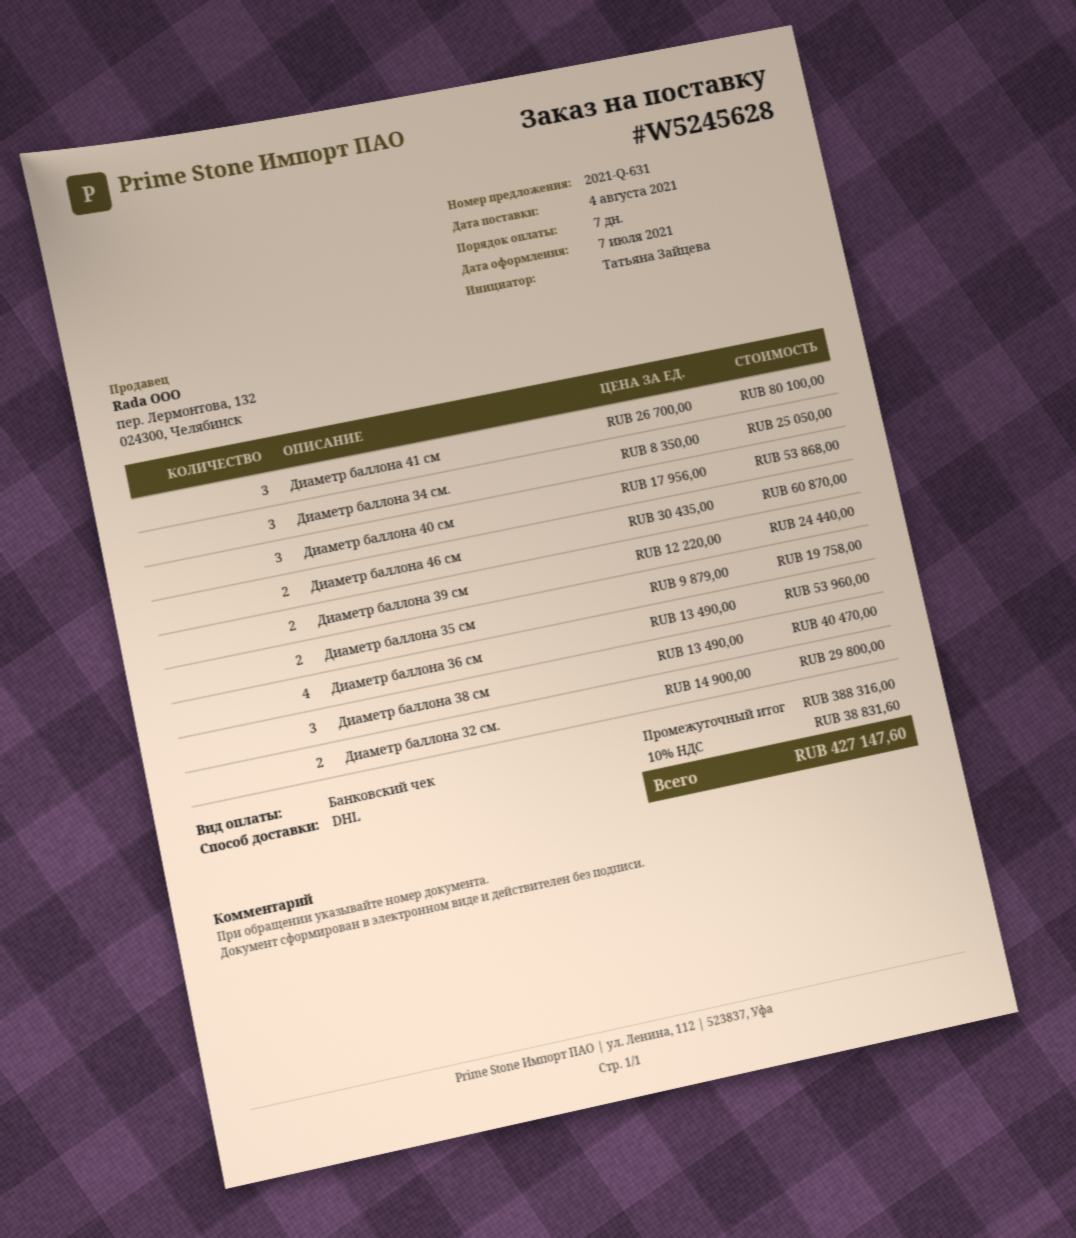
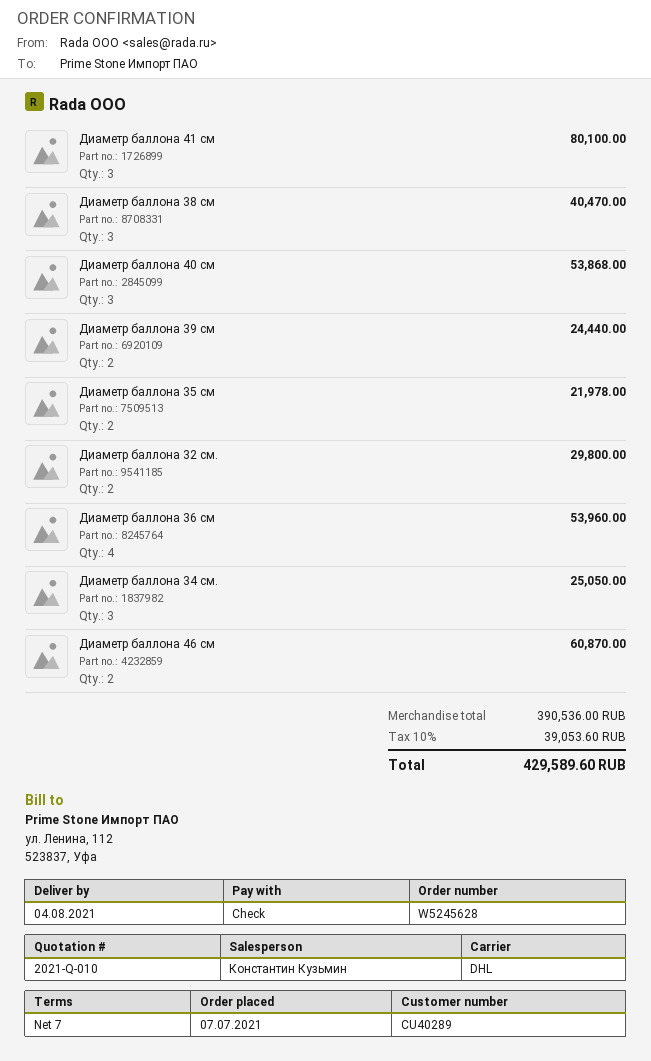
quote number: 2021-Q-631 -> 2021-Q-010
Диаметр баллона 35 см: 2 for 19758.00 -> 2 for 21978.00
subtotal: 388316.00 -> 390536.00
tax: 10% = 38831.60 -> 10% = 39053.60
total: 427147.60 -> 429589.60

